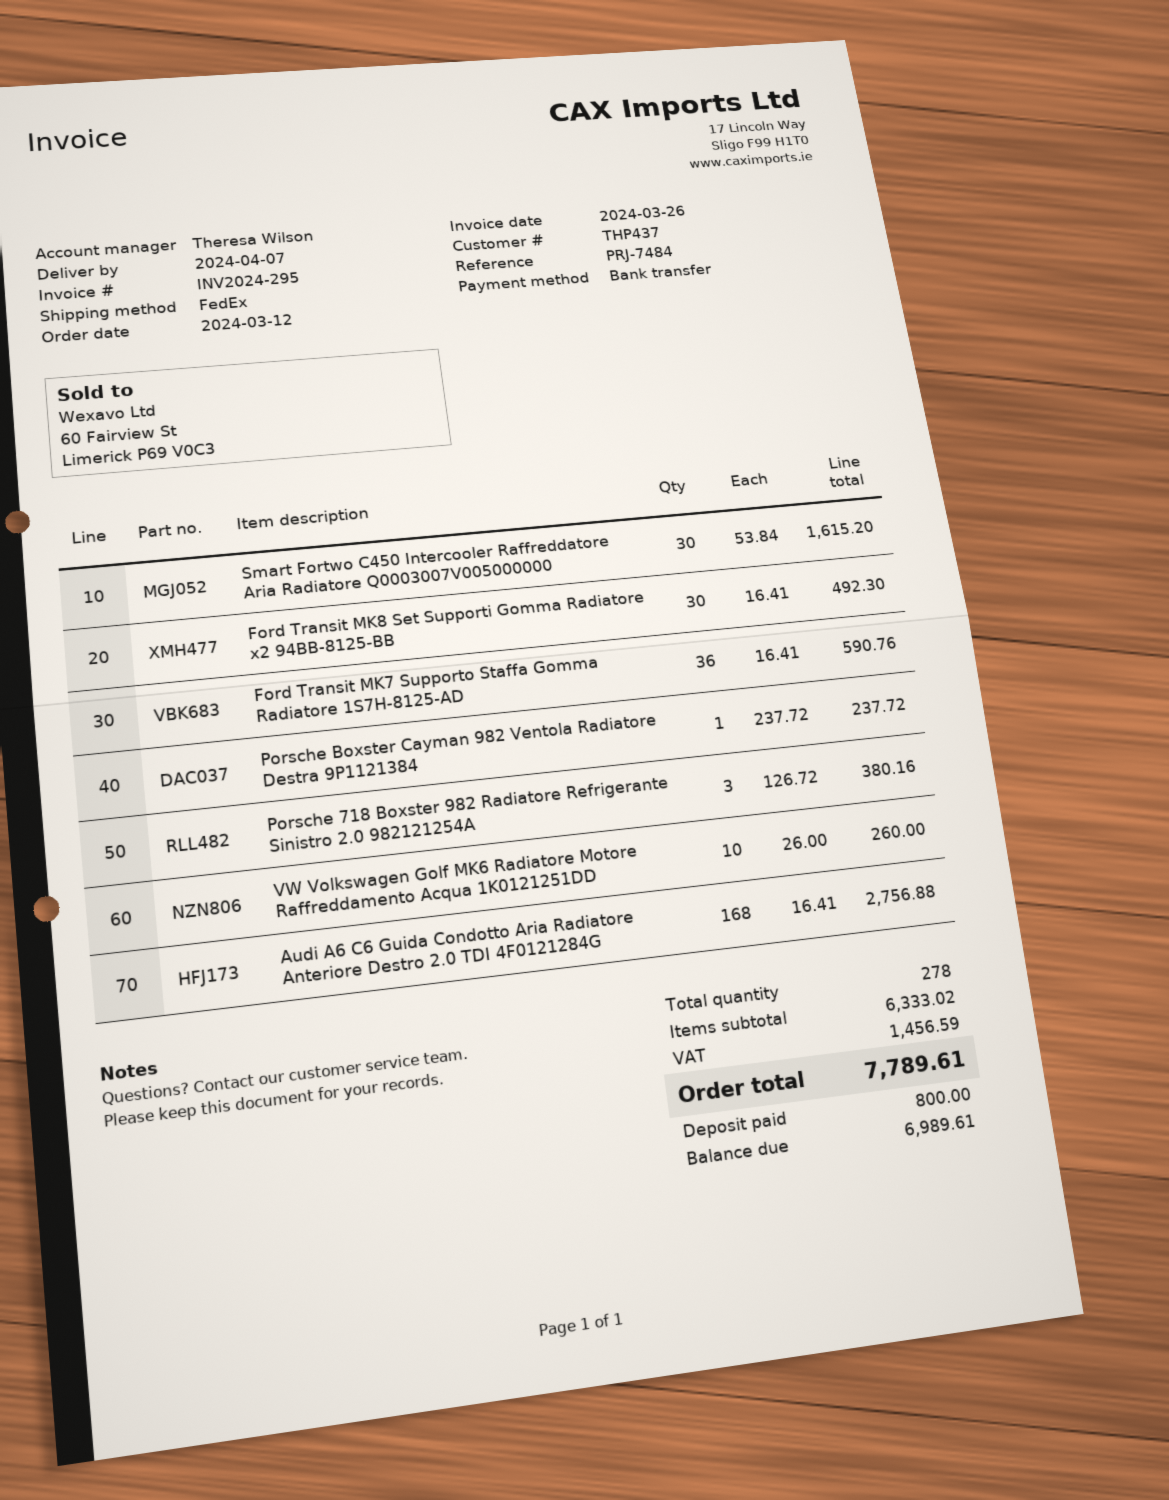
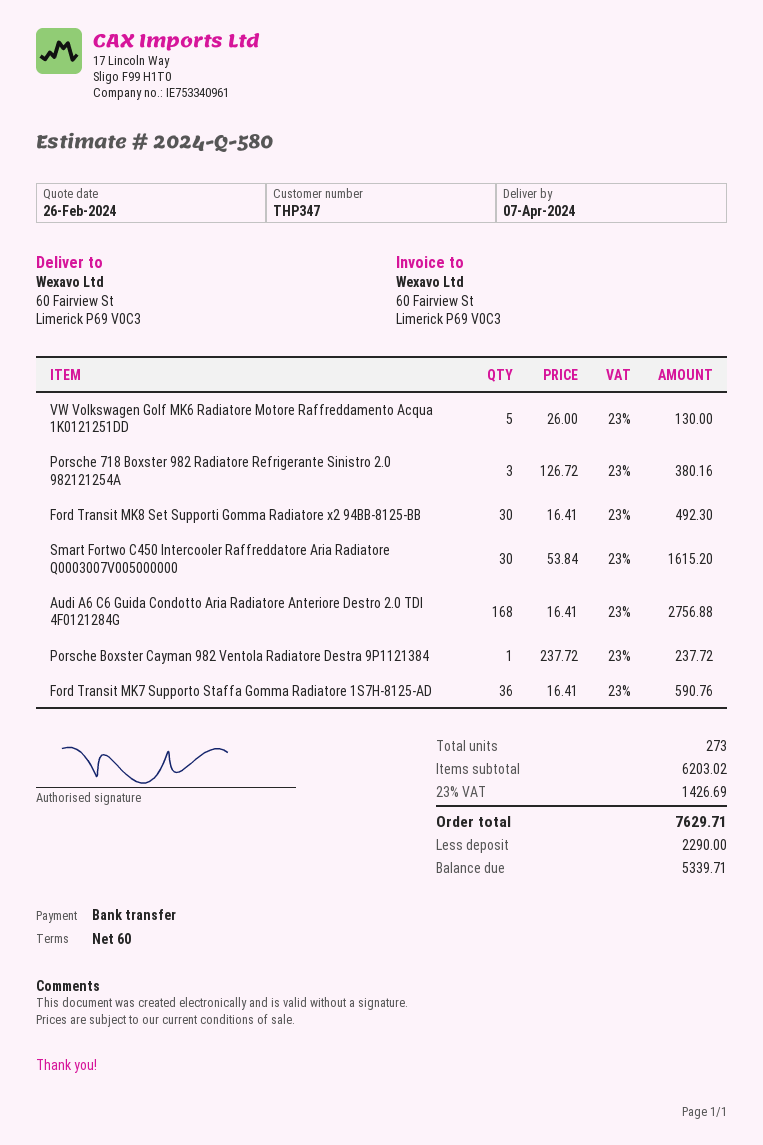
customer number: THP437 -> THP347
VW Volkswagen Golf MK6 Radiatore Motore Raffreddamento Acqua 1K0121251DD: 10 x 26.00 = 260.00 -> 5 x 26.00 = 130.00
total quantity: 278 -> 273
subtotal: 6333.02 -> 6203.02
tax: 1456.59 -> 1426.69
total: 7789.61 -> 7629.71
deposit: 800.00 -> 2290.00
balance: 6989.61 -> 5339.71

